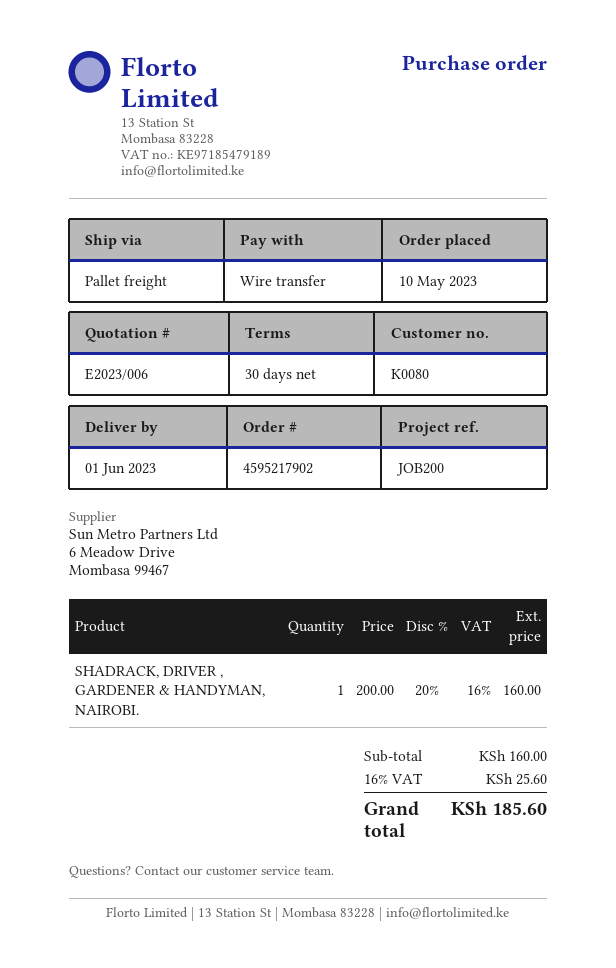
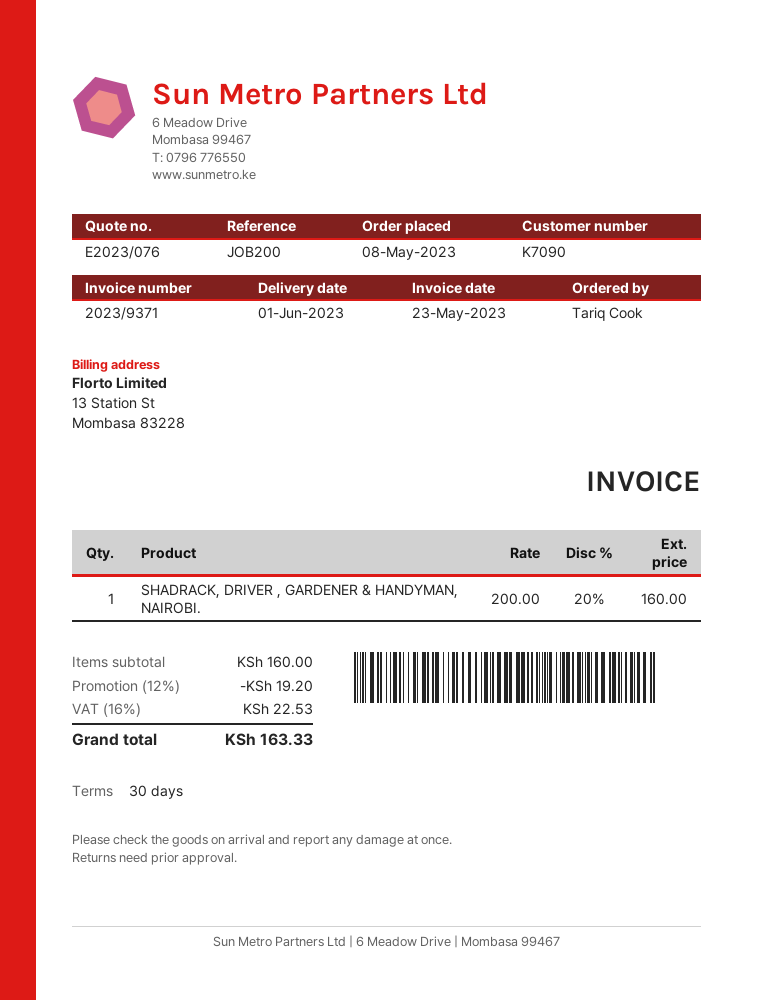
quote number: E2023/006 -> E2023/076
order date: 2023-05-10 -> 2023-05-08
customer number: K0080 -> K7090
discount: none -> 12% = 19.20
tax: 16% = 25.60 -> 16% = 22.53
total: 185.60 -> 163.33

